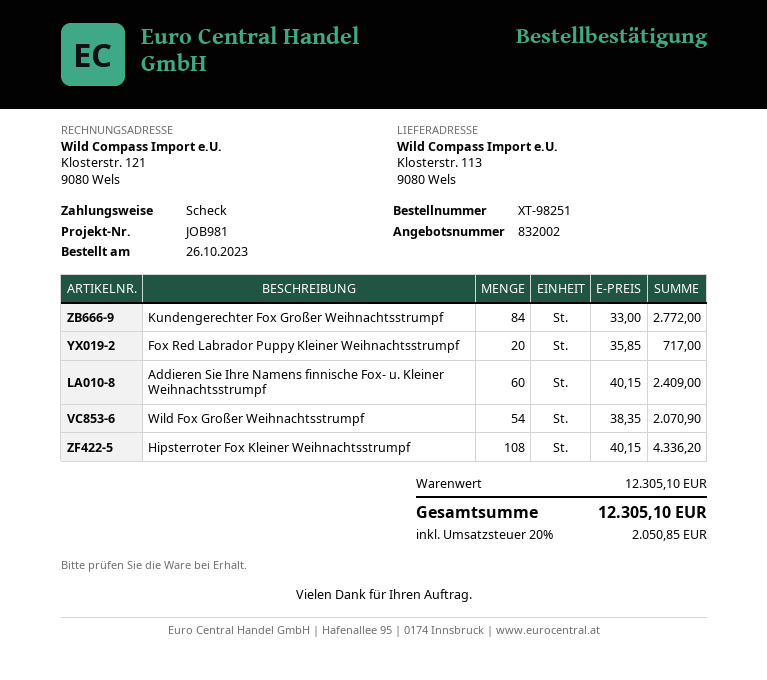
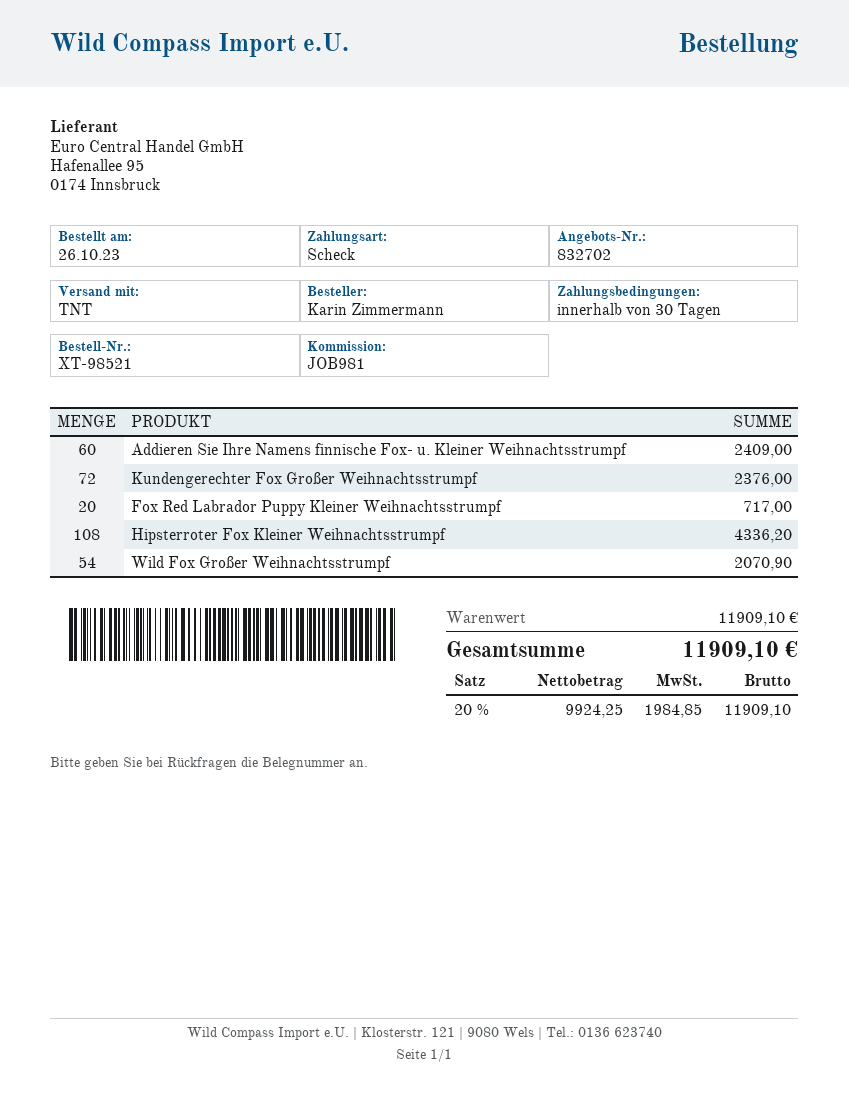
quote number: 832002 -> 832702
order number: XT-98251 -> XT-98521
Kundengerechter Fox Großer Weihnachtsstrumpf: 84 for 2772.00 -> 72 for 2376.00
subtotal: 12305.10 -> 11909.10
tax: 20% = 2050.85 -> 20% = 1984.85
total: 12305.10 -> 11909.10

